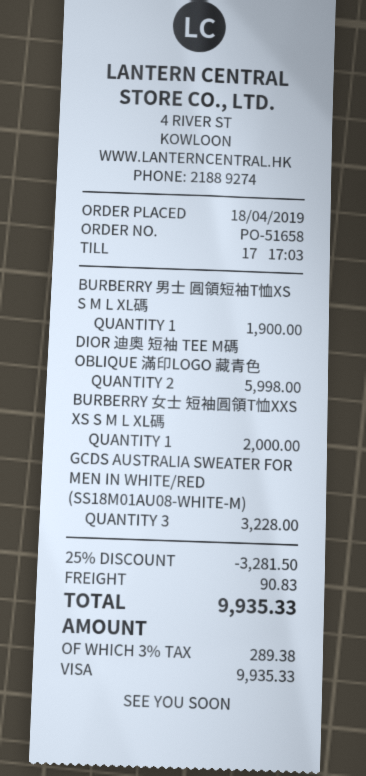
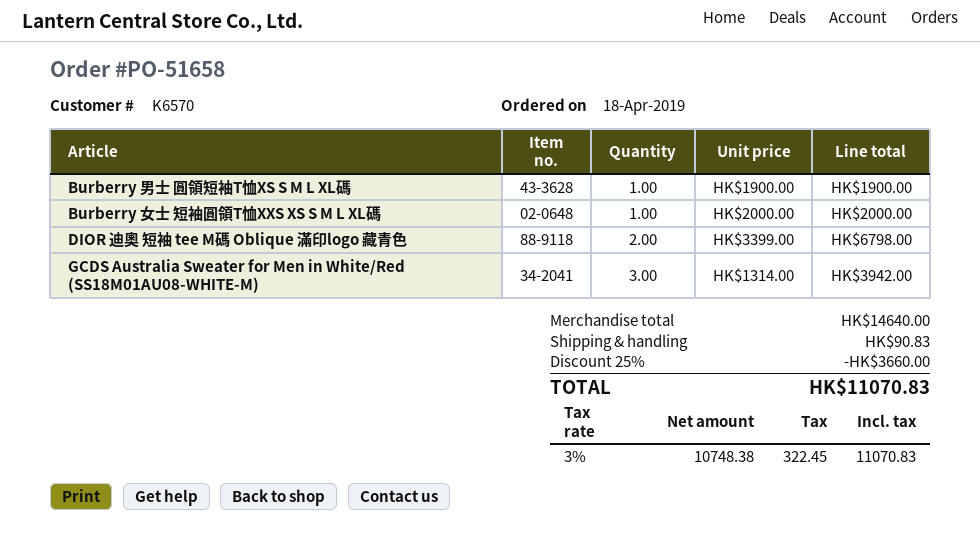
DIOR 迪奧 短袖 TEE M碼 OBLIQUE 滿印LOGO 藏青色: 2 for 5998.00 -> 2 for 6798.00
GCDS AUSTRALIA SWEATER FOR MEN IN WHITE/RED (SS18M01AU08-WHITE-M): 3 for 3228.00 -> 3 for 3942.00
discount: 25% = 3281.50 -> 25% = 3660.00
tax: 3% = 289.38 -> 3% = 322.45
total: 9935.33 -> 11070.83

